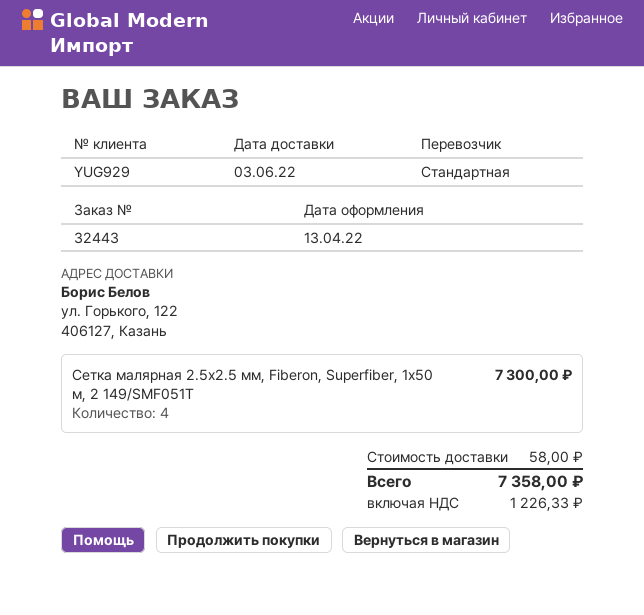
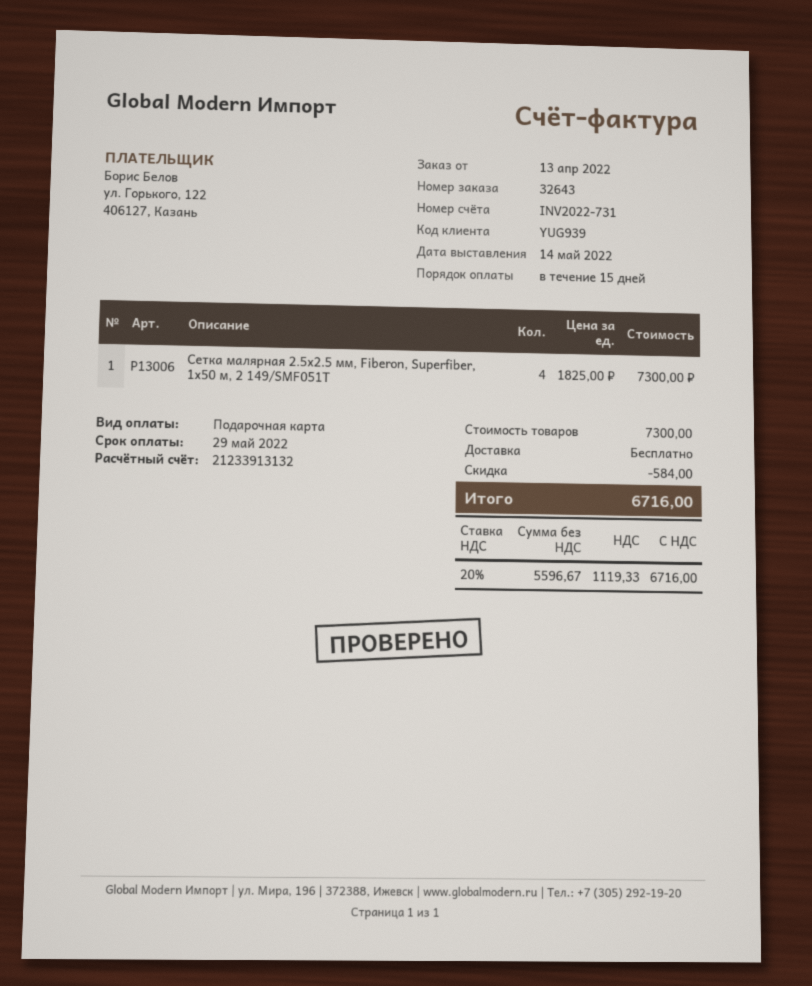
order number: 32443 -> 32643
customer number: YUG929 -> YUG939
discount: none -> 584.00
shipping: 58.00 -> 0.00
tax: 1226.33 -> 1119.33
total: 7358.00 -> 6716.00

